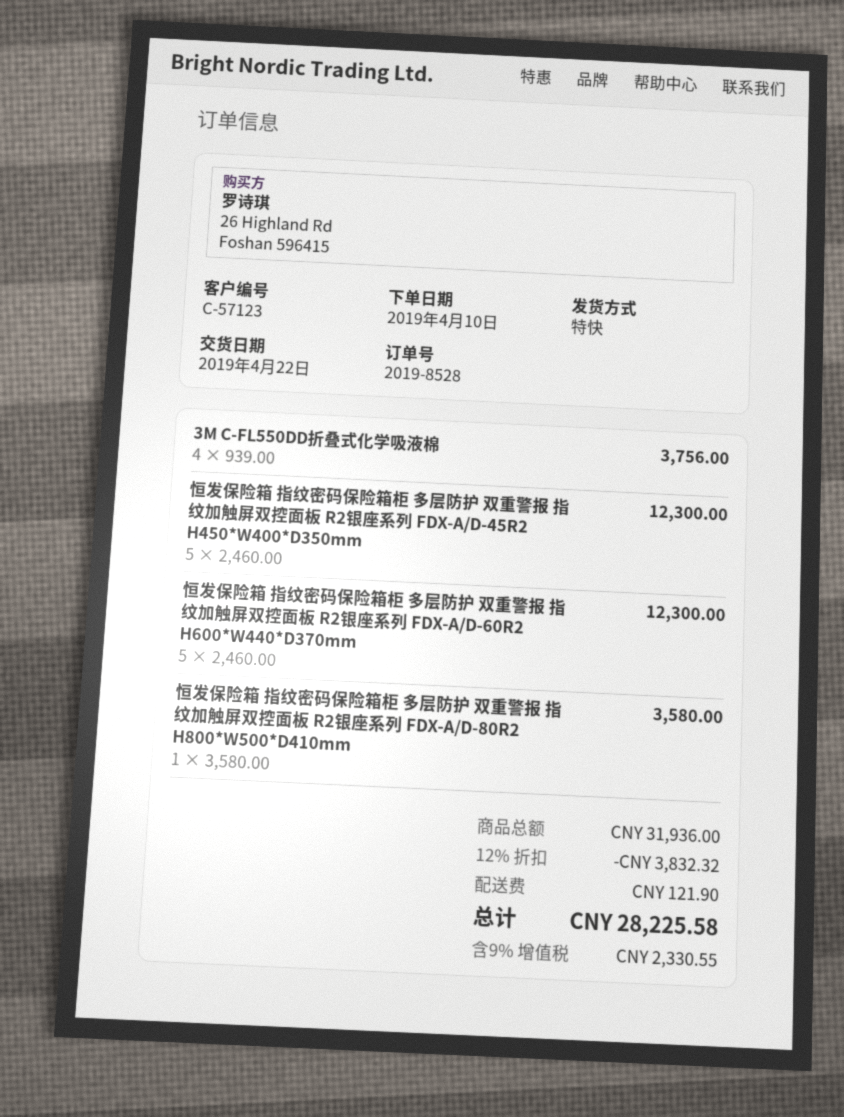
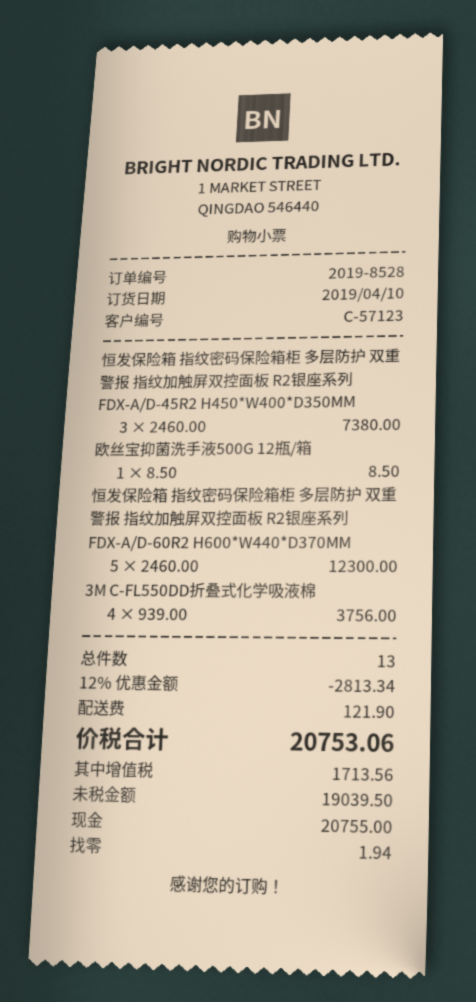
恒发保险箱 指纹密码保险箱柜 多层防护 双重警报 指纹加触屏双控面板 R2银座系列 FDX-A/D-45R2 H450*W400*D350mm: 5 x 2460.00 = 12300.00 -> 3 x 2460.00 = 7380.00
恒发保险箱 指纹密码保险箱柜 多层防护 双重警报 指纹加触屏双控面板 R2银座系列 FDX-A/D-80R2 H800*W500*D410mm: 1 x 3580.00 = 3580.00 -> none
欧丝宝抑菌洗手液500G 12瓶/箱: none -> 1 x 8.50 = 8.50
discount: 12% = 3832.32 -> 12% = 2813.34
tax: 2330.55 -> 1713.56
total: 28225.58 -> 20753.06

